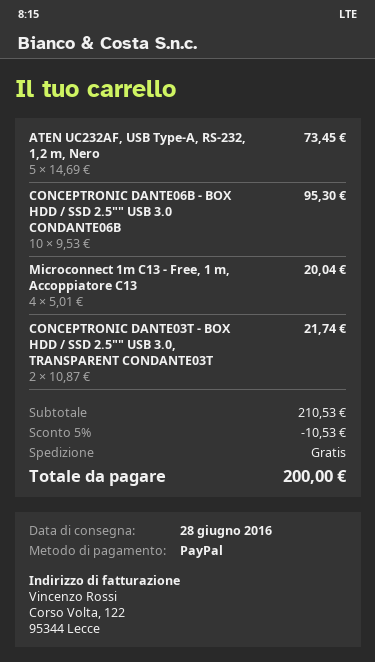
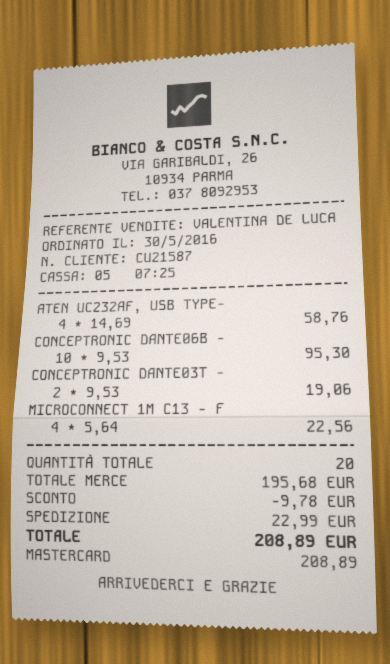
payment method: PayPal -> Mastercard
ATEN UC232AF, USB Type-A, RS-232, 1,2 m, Nero: 5 x 14.69 = 73.45 -> 4 x 14.69 = 58.76
Microconnect 1m C13 - Free, 1 m, Accoppiatore C13: 4 x 5.01 = 20.04 -> 4 x 5.64 = 22.56
CONCEPTRONIC DANTE03T - BOX HDD / SSD 2.5"" USB 3.0, TRANSPARENT CONDANTE03T: 2 x 10.87 = 21.74 -> 2 x 9.53 = 19.06
subtotal: 210.53 -> 195.68
discount: 10.53 -> 9.78
shipping: 0.00 -> 22.99
total: 200.00 -> 208.89

